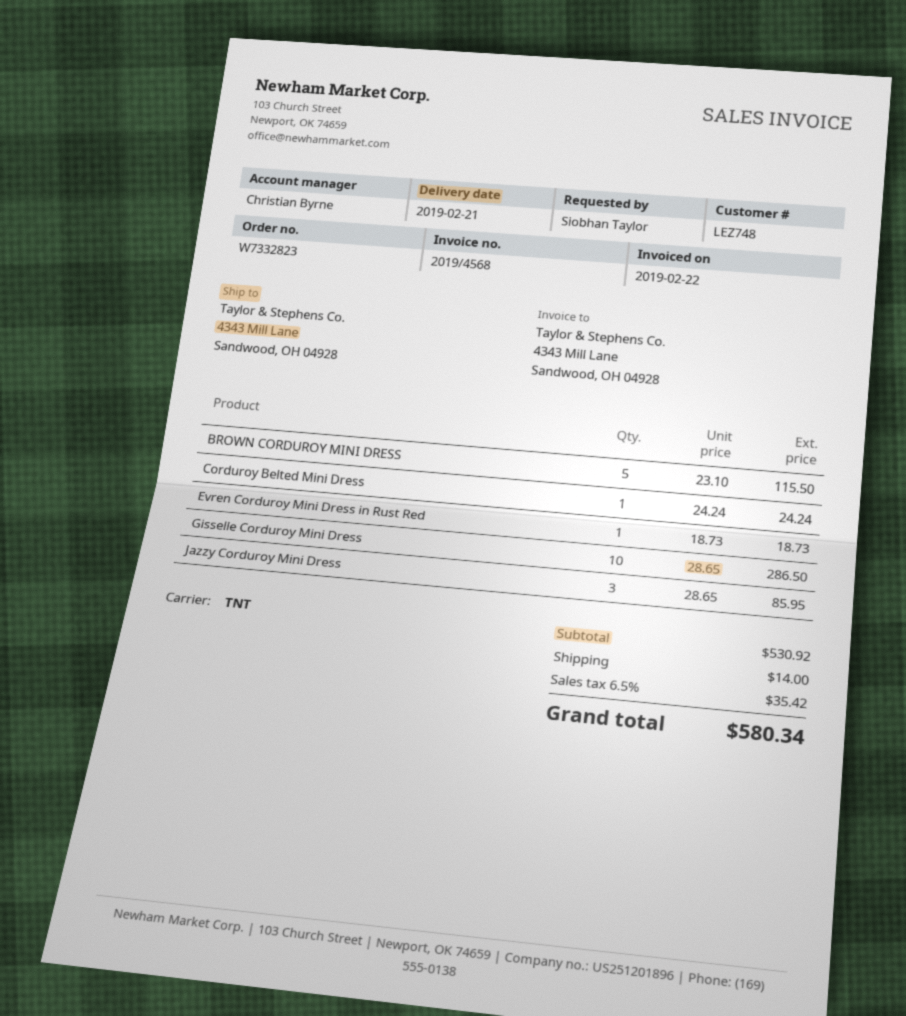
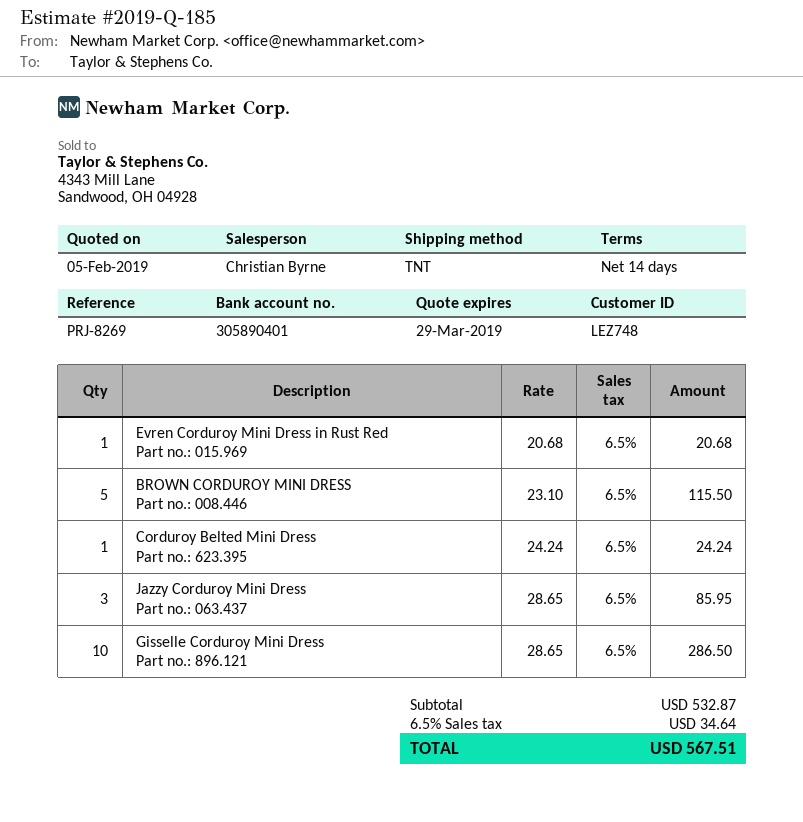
Evren Corduroy Mini Dress in Rust Red: 1 x 18.73 = 18.73 -> 1 x 20.68 = 20.68
subtotal: 530.92 -> 532.87
shipping: 14.00 -> none
tax: 6.5% = 35.42 -> 6.5% = 34.64
total: 580.34 -> 567.51

